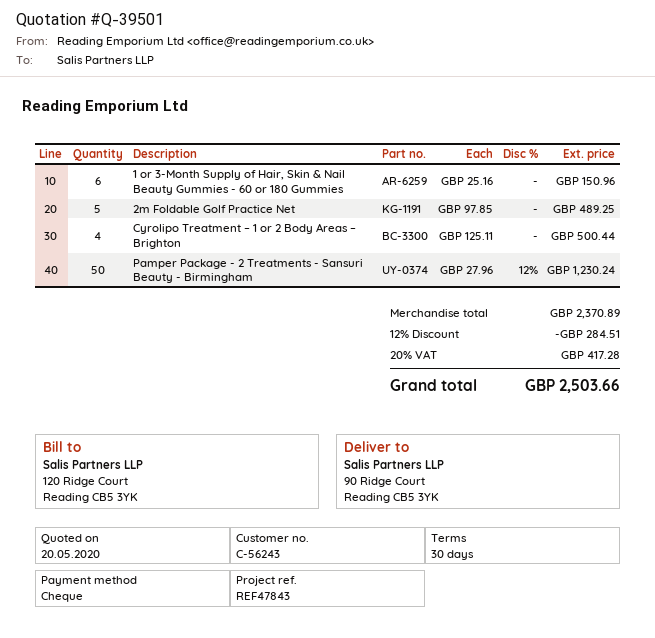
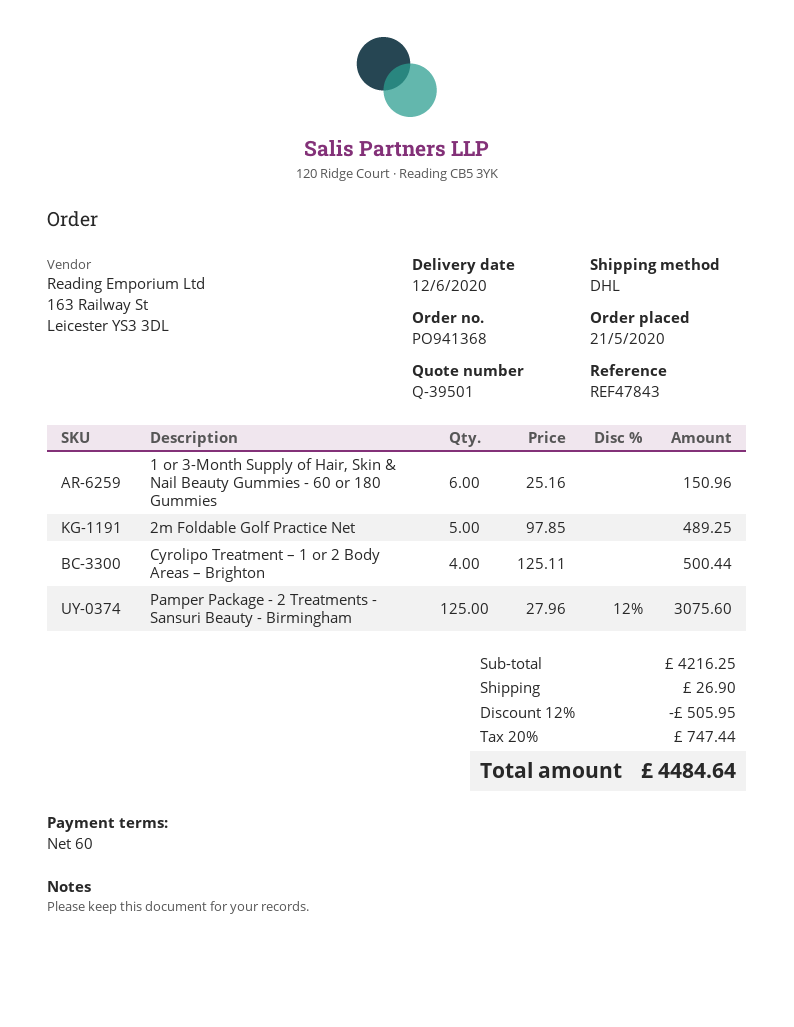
payment terms: 30 days -> 60 days
Pamper Package - 2 Treatments - Sansuri Beauty - Birmingham: 50 x 27.96 - 12% = 1230.24 -> 125 x 27.96 - 12% = 3075.60
subtotal: 2370.89 -> 4216.25
discount: 12% = 284.51 -> 12% = 505.95
shipping: none -> 26.90
tax: 20% = 417.28 -> 20% = 747.44
total: 2503.66 -> 4484.64

